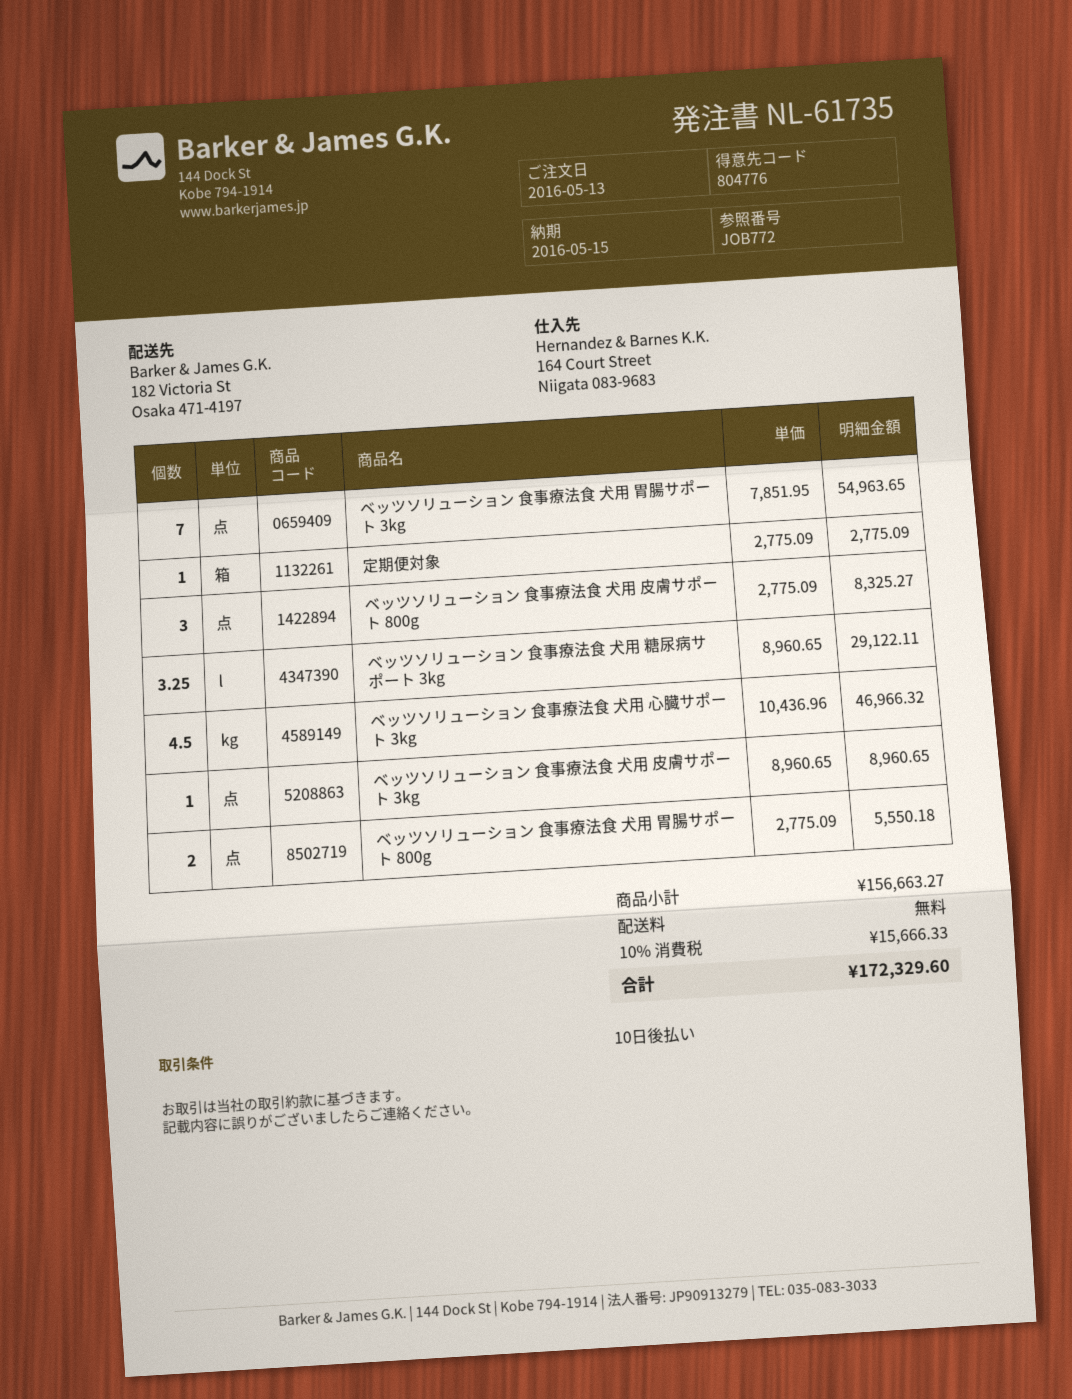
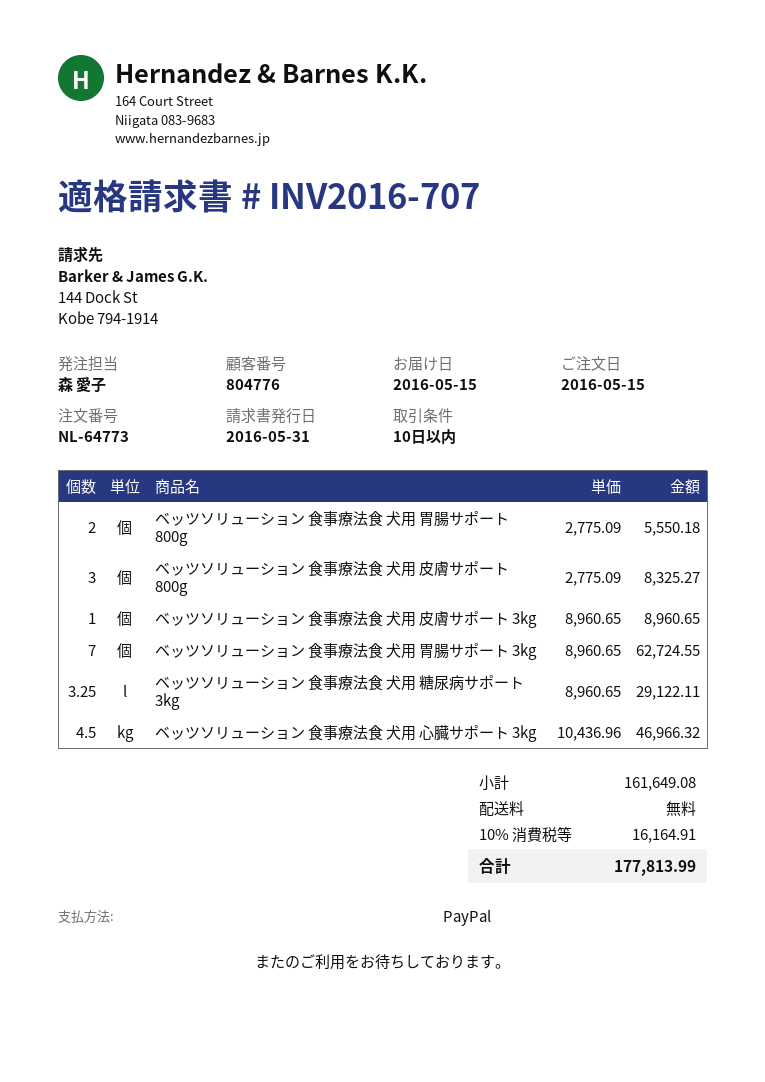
order number: NL-61735 -> NL-64773
order date: 2016-05-13 -> 2016-05-15
ベッツソリューション 食事療法食 犬用 胃腸サポート 3kg: 7 x 7851.95 = 54963.65 -> 7 x 8960.65 = 62724.55
定期便対象: 1 x 2775.09 = 2775.09 -> none
subtotal: 156663.27 -> 161649.08
tax: 10% = 15666.33 -> 10% = 16164.91
total: 172329.60 -> 177813.99

